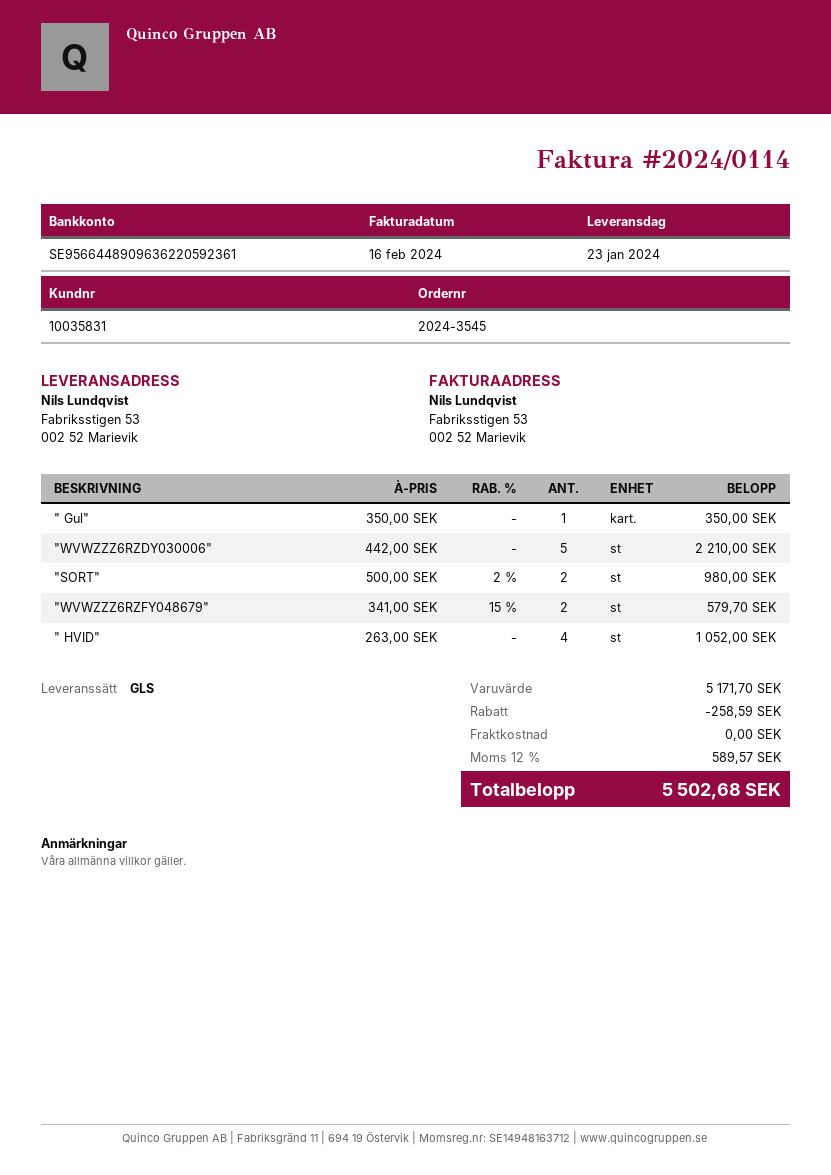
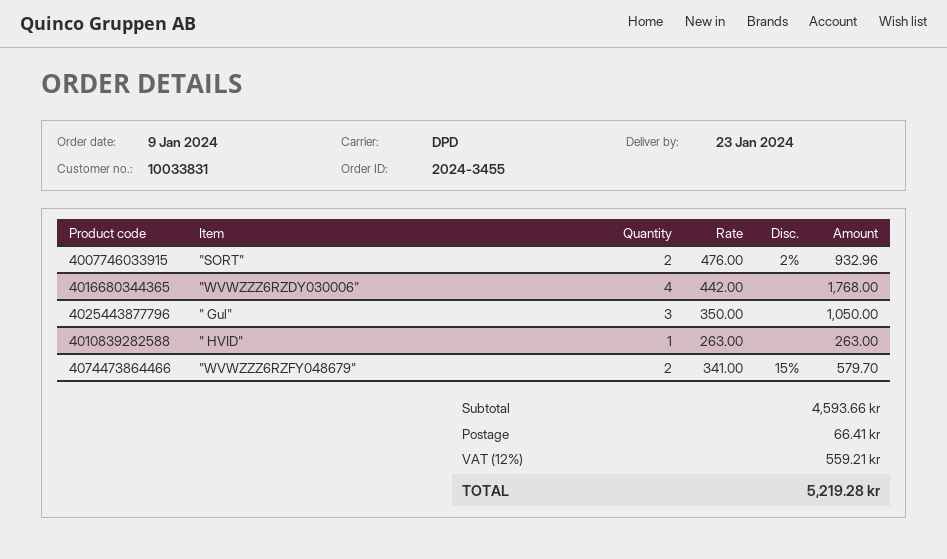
order number: 2024-3545 -> 2024-3455
customer number: 10035831 -> 10033831
shipping method: GLS -> DPD
" Gul": 1 x 350.00 = 350.00 -> 3 x 350.00 = 1050.00
"WVWZZZ6RZDY030006": 5 x 442.00 = 2210.00 -> 4 x 442.00 = 1768.00
"SORT": 2 x 500.00 - 2% = 980.00 -> 2 x 476.00 - 2% = 932.96
" HVID": 4 x 263.00 = 1052.00 -> 1 x 263.00 = 263.00
subtotal: 5171.70 -> 4593.66
discount: 258.59 -> none
shipping: 0.00 -> 66.41
tax: 12% = 589.57 -> 12% = 559.21
total: 5502.68 -> 5219.28

